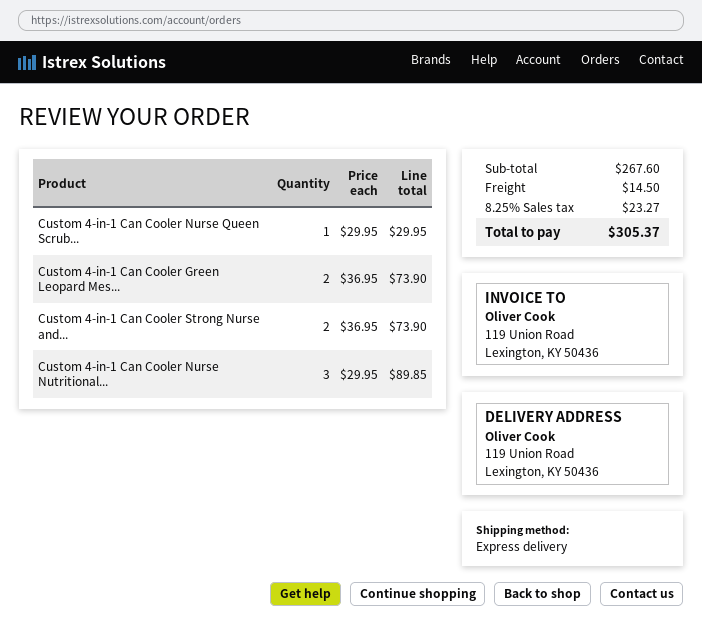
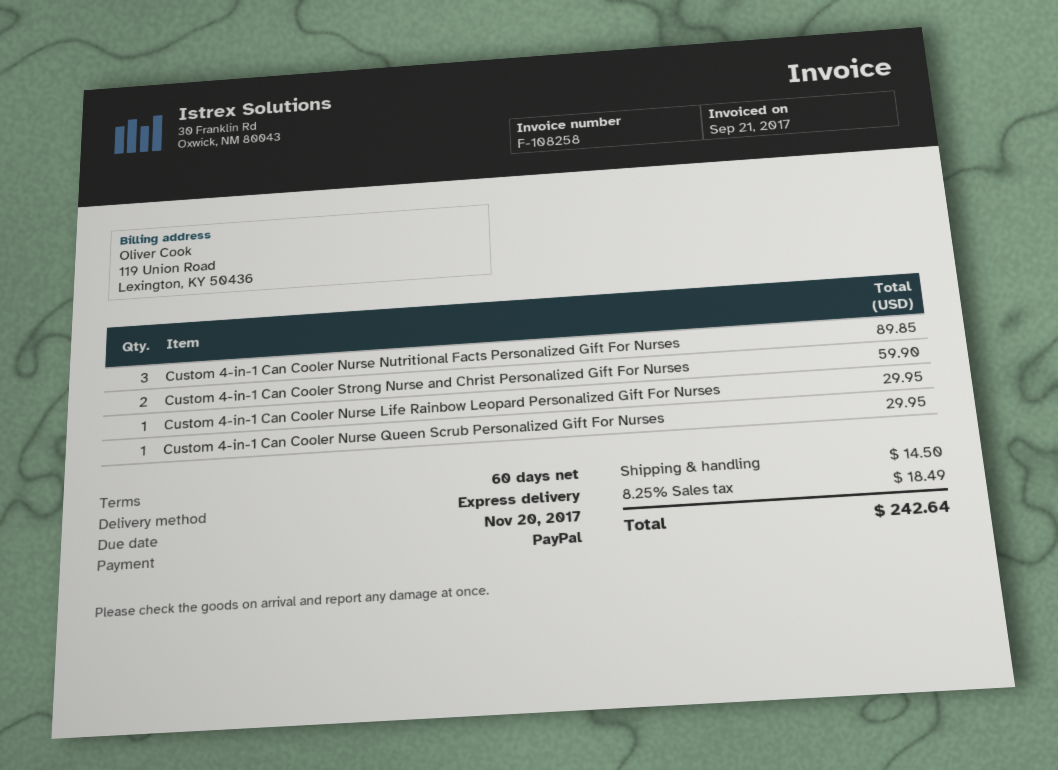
Custom 4-in-1 Can Cooler Green Leopard Mes...: 2 for 73.90 -> none
Custom 4-in-1 Can Cooler Strong Nurse and...: 2 for 73.90 -> 2 for 59.90
Custom 4-in-1 Can Cooler Nurse Life Rainbow Leopard Personalized Gift For Nurses: none -> 1 for 29.95
tax: 8.25% = 23.27 -> 8.25% = 18.49
total: 305.37 -> 242.64

